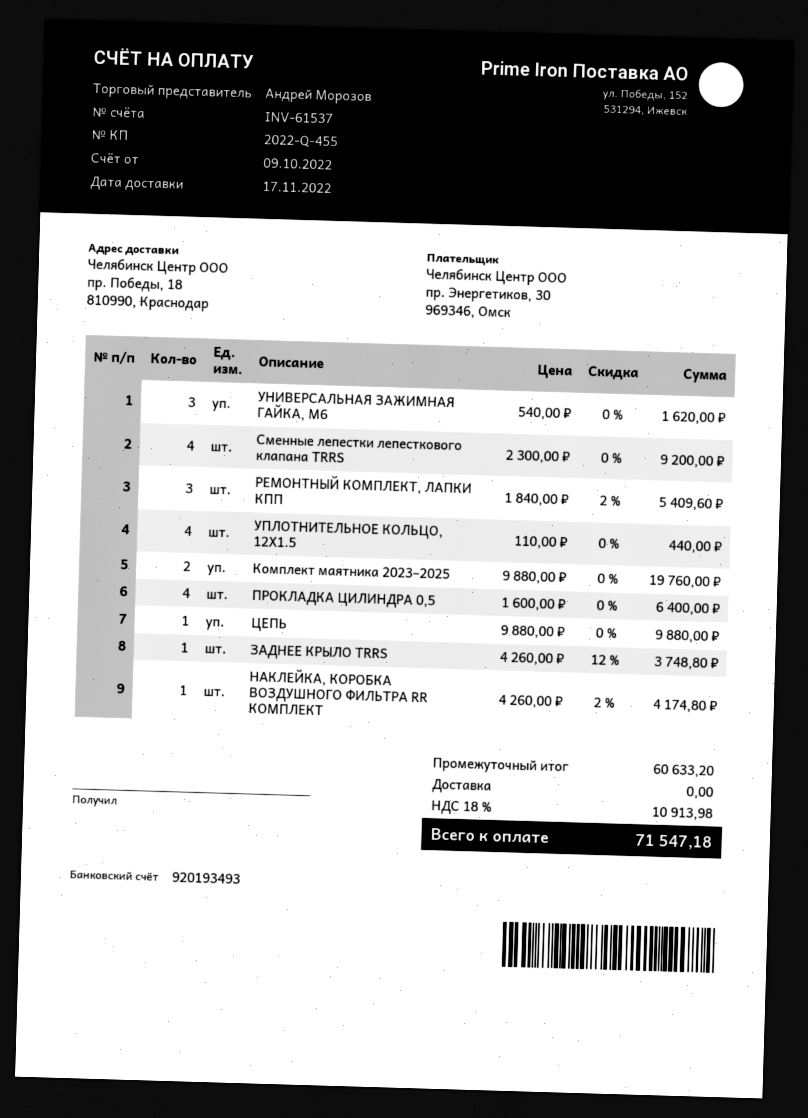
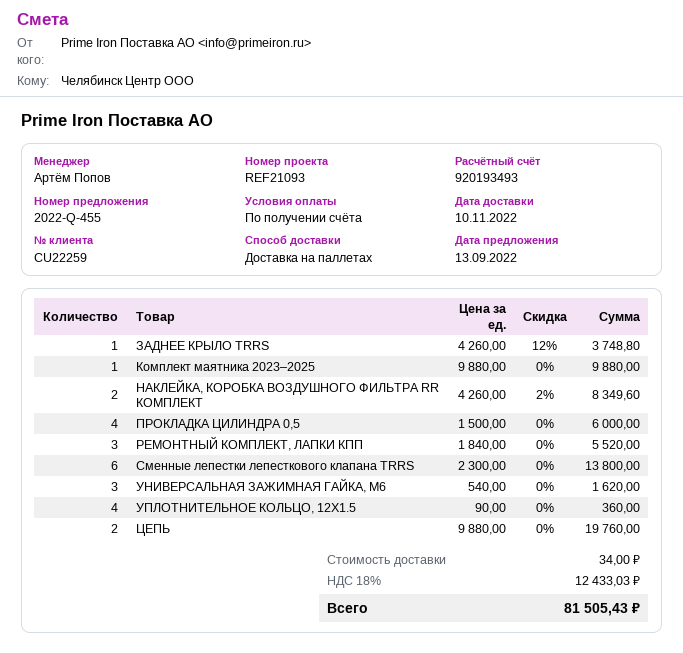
delivery date: 2022-11-17 -> 2022-11-10
sales rep: Андрей Морозов -> Артём Попов
Сменные лепестки лепесткового клапана TRRS: 4 x 2300.00 = 9200.00 -> 6 x 2300.00 = 13800.00
РЕМОНТНЫЙ КОМПЛЕКТ, ЛАПКИ КПП: 3 x 1840.00 - 2% = 5409.60 -> 3 x 1840.00 = 5520.00
УПЛОТНИТЕЛЬНОЕ КОЛЬЦО, 12X1.5: 4 x 110.00 = 440.00 -> 4 x 90.00 = 360.00
Комплект маятника 2023–2025: 2 x 9880.00 = 19760.00 -> 1 x 9880.00 = 9880.00
ПРОКЛАДКА ЦИЛИНДРА 0,5: 4 x 1600.00 = 6400.00 -> 4 x 1500.00 = 6000.00
ЦЕПЬ: 1 x 9880.00 = 9880.00 -> 2 x 9880.00 = 19760.00
НАКЛЕЙКА, КОРОБКА ВОЗДУШНОГО ФИЛЬТРА RR КОМПЛЕКТ: 1 x 4260.00 - 2% = 4174.80 -> 2 x 4260.00 - 2% = 8349.60
shipping: 0.00 -> 34.00
tax: 18% = 10913.98 -> 18% = 12433.03
total: 71547.18 -> 81505.43

